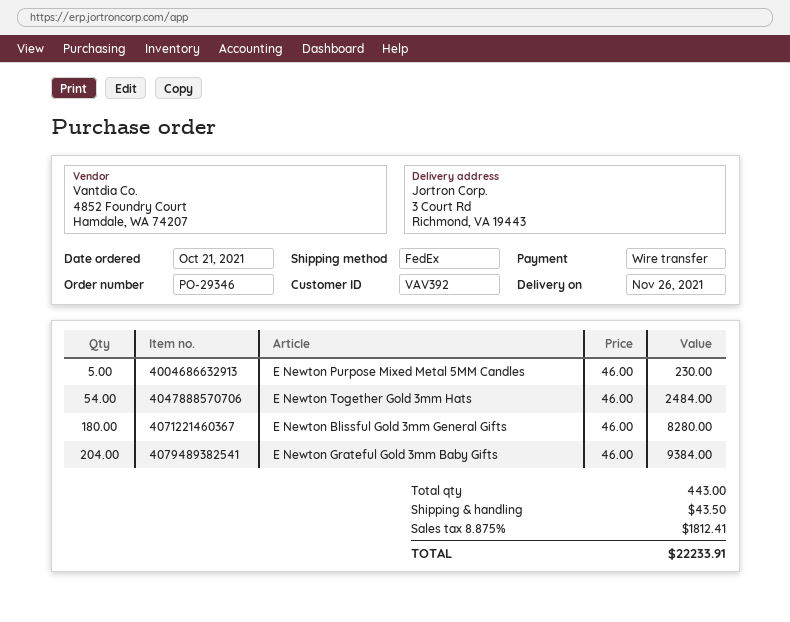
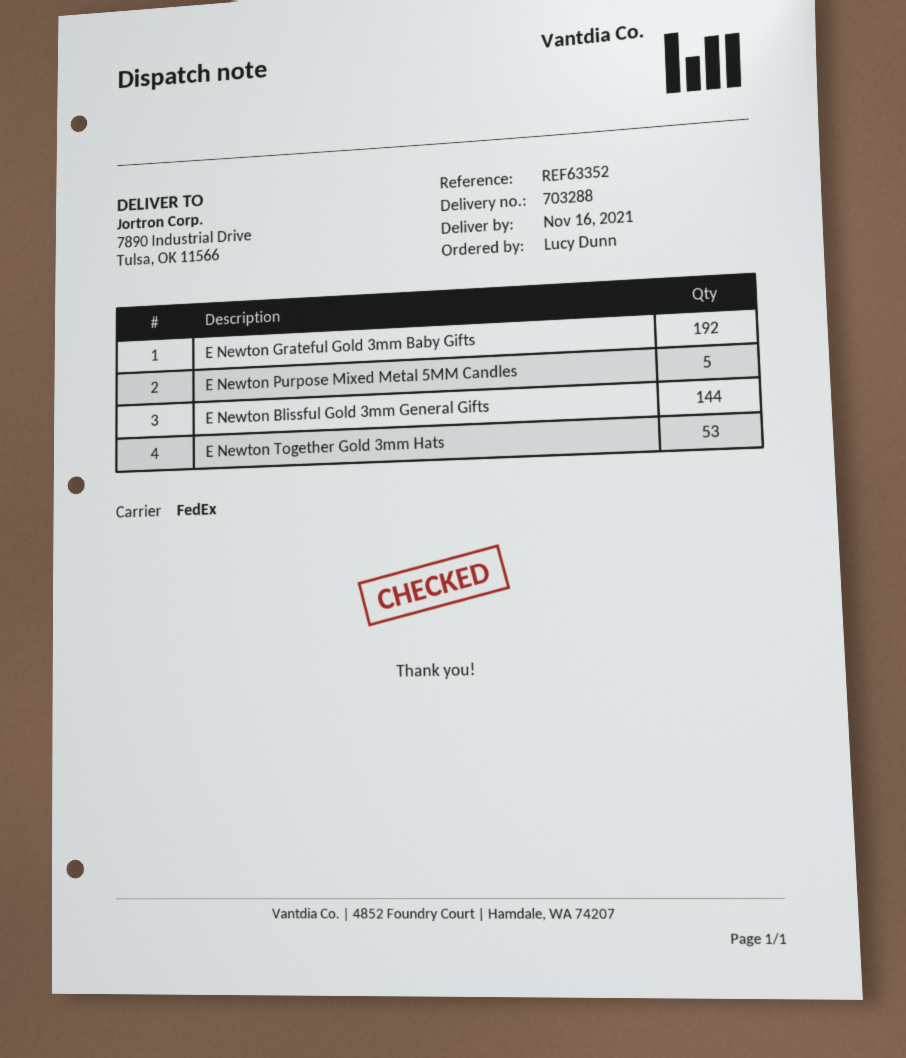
delivery date: 2021-11-26 -> 2021-11-16
ship to: 3 Court Rd, Richmond, VA 19443 -> 7890 Industrial Drive, Tulsa, OK 11566
E Newton Together Gold 3mm Hats: 54 -> 53
E Newton Blissful Gold 3mm General Gifts: 180 -> 144
E Newton Grateful Gold 3mm Baby Gifts: 204 -> 192

